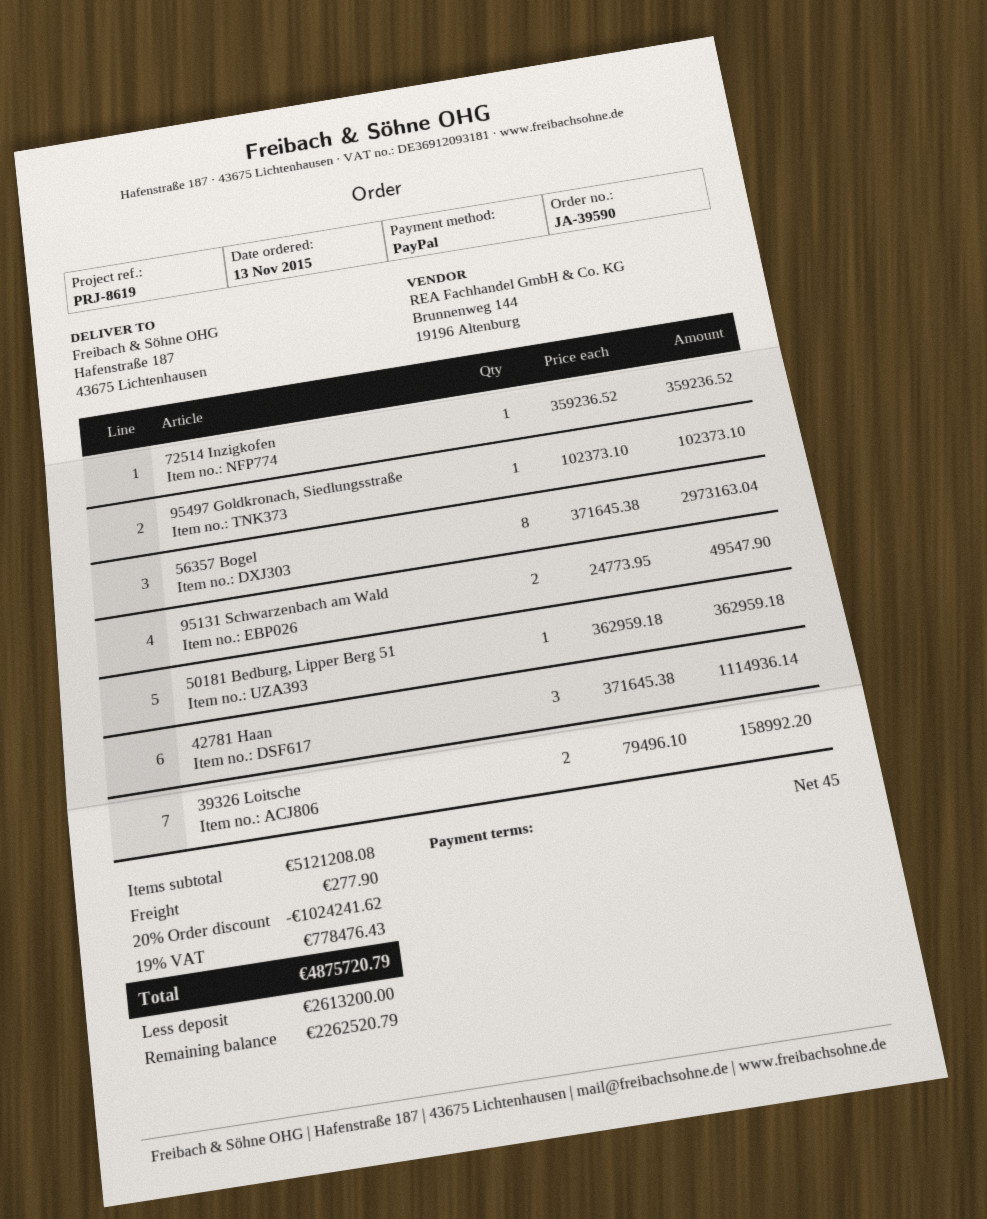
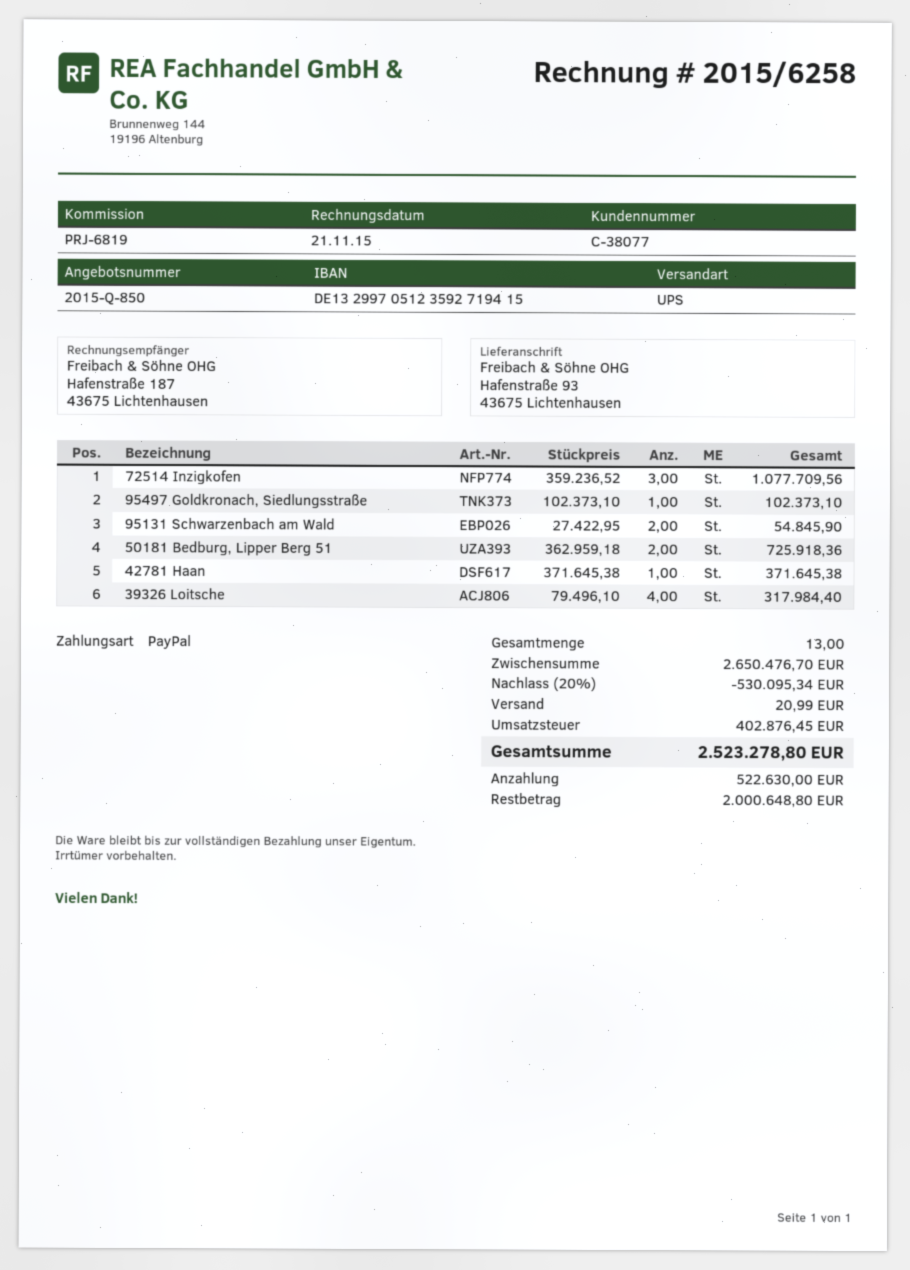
reference: PRJ-8619 -> PRJ-6819
ship to: Hafenstraße 187, 43675 Lichtenhausen -> Hafenstraße 93, 43675 Lichtenhausen
72514 Inzigkofen: 1 x 359236.52 = 359236.52 -> 3 x 359236.52 = 1077709.56
56357 Bogel: 8 x 371645.38 = 2973163.04 -> none
95131 Schwarzenbach am Wald: 2 x 24773.95 = 49547.90 -> 2 x 27422.95 = 54845.90
50181 Bedburg, Lipper Berg 51: 1 x 362959.18 = 362959.18 -> 2 x 362959.18 = 725918.36
42781 Haan: 3 x 371645.38 = 1114936.14 -> 1 x 371645.38 = 371645.38
39326 Loitsche: 2 x 79496.10 = 158992.20 -> 4 x 79496.10 = 317984.40
subtotal: 5121208.08 -> 2650476.70
discount: 20% = 1024241.62 -> 20% = 530095.34
shipping: 277.90 -> 20.99
tax: 778476.43 -> 402876.45
total: 4875720.79 -> 2523278.80
deposit: 2613200.00 -> 522630.00
balance: 2262520.79 -> 2000648.80

